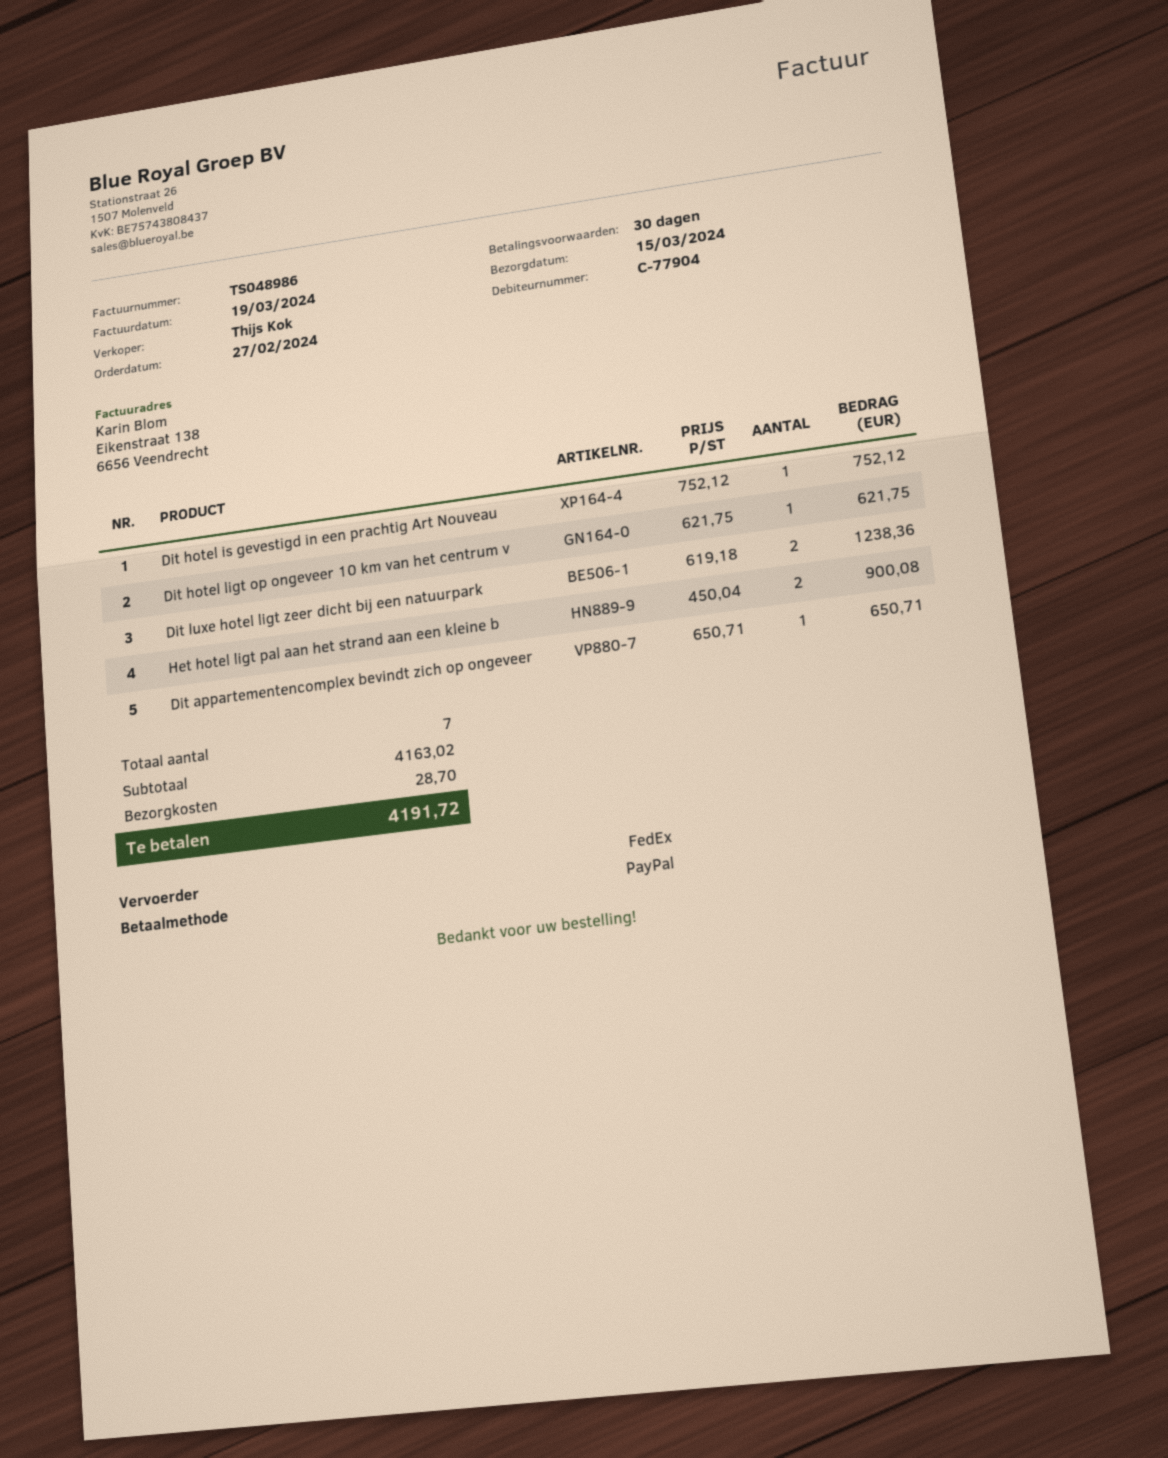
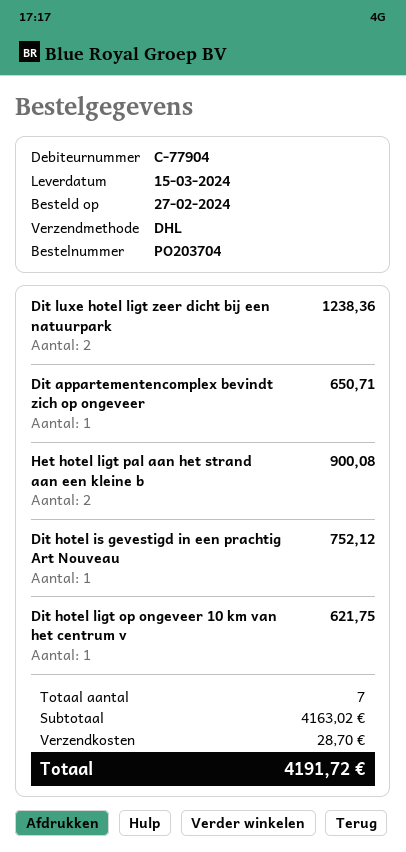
shipping method: FedEx -> DHL

